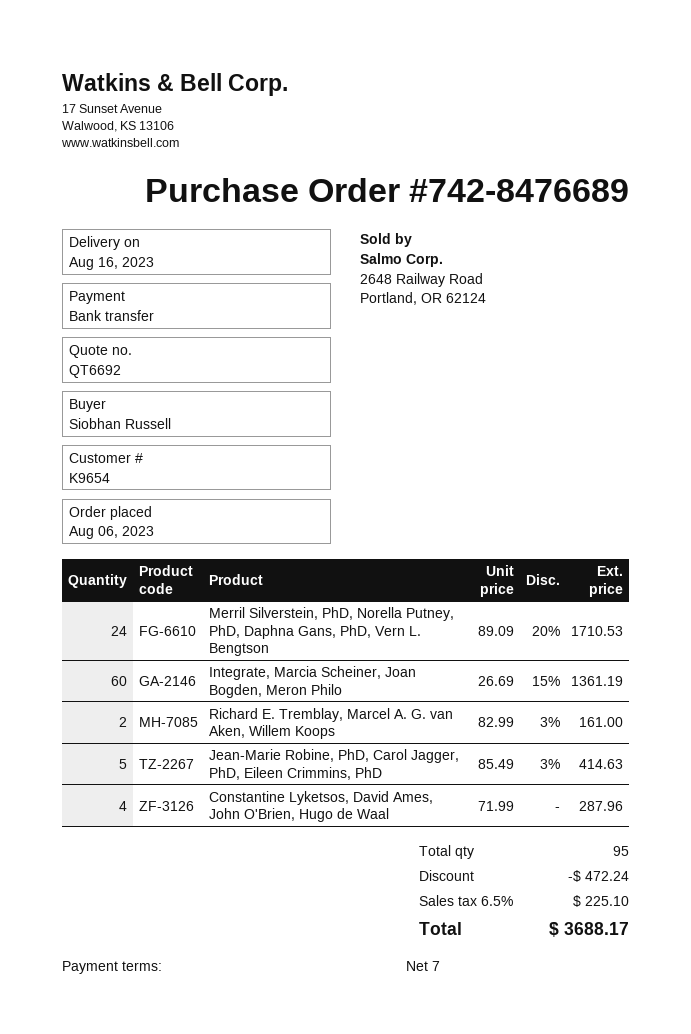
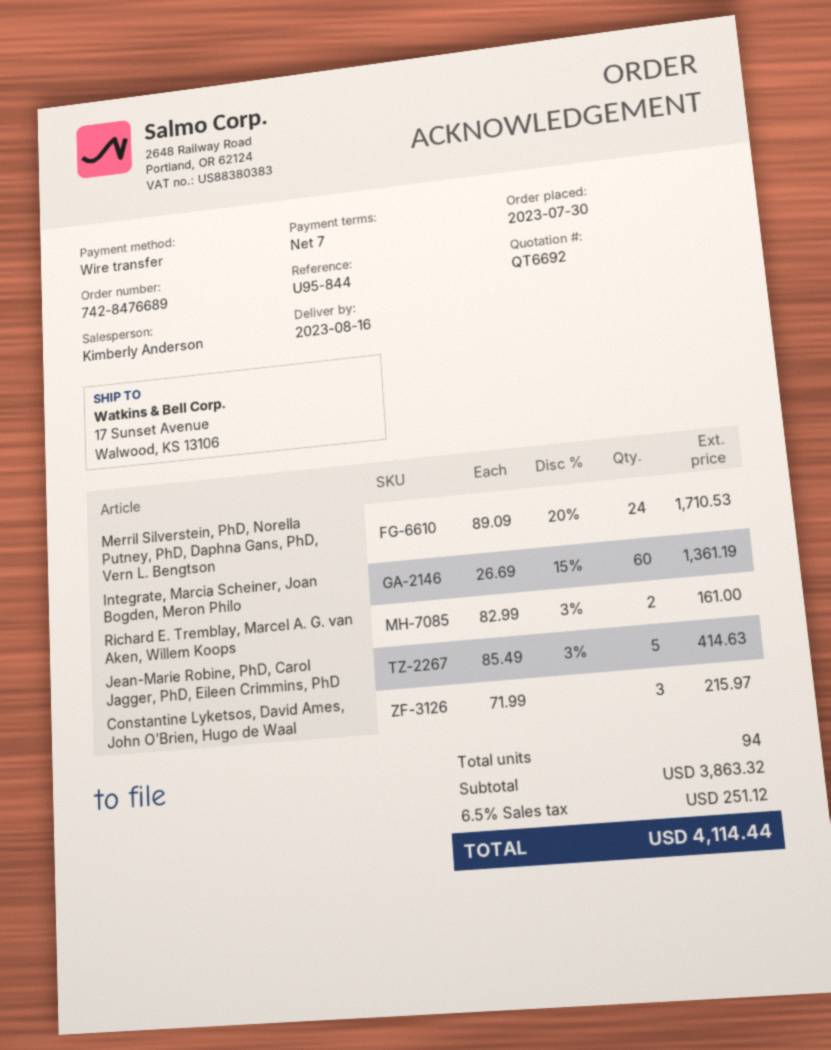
order date: 2023-08-06 -> 2023-07-30
Constantine Lyketsos, David Ames, John O'Brien, Hugo de Waal: 4 x 71.99 = 287.96 -> 3 x 71.99 = 215.97
total quantity: 95 -> 94
discount: 472.24 -> none
tax: 6.5% = 225.10 -> 6.5% = 251.12
total: 3688.17 -> 4114.44

